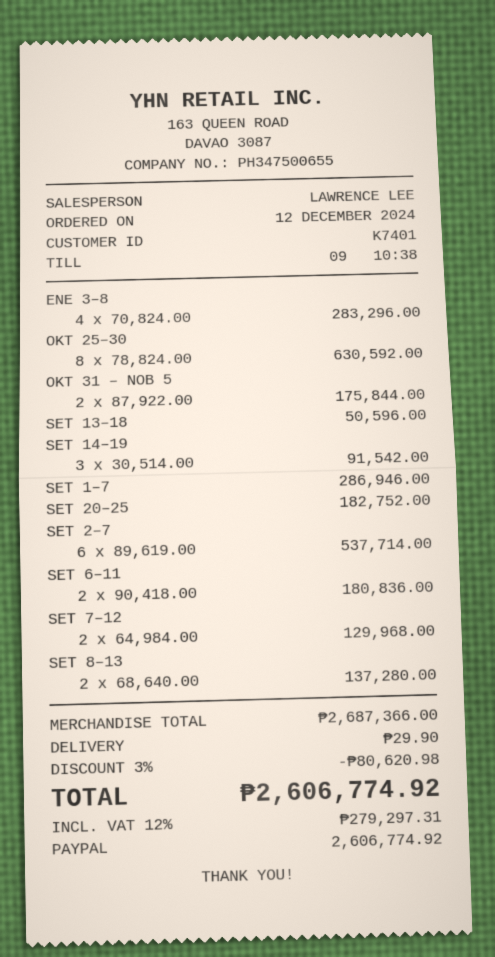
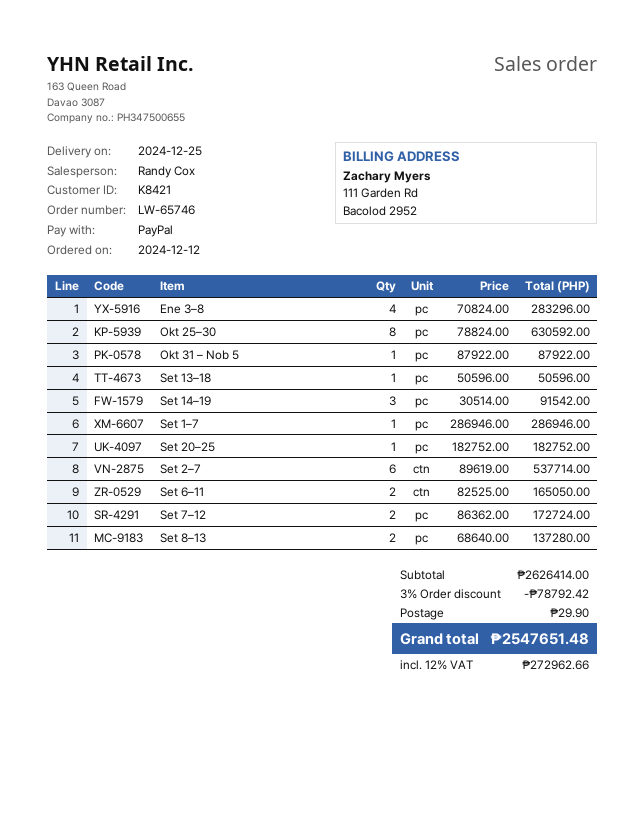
customer number: K7401 -> K8421
sales rep: LAWRENCE LEE -> Randy Cox
OKT 31 – NOB 5: 2 x 87922.00 = 175844.00 -> 1 x 87922.00 = 87922.00
SET 6–11: 2 x 90418.00 = 180836.00 -> 2 x 82525.00 = 165050.00
SET 7–12: 2 x 64984.00 = 129968.00 -> 2 x 86362.00 = 172724.00
subtotal: 2687366.00 -> 2626414.00
discount: 3% = 80620.98 -> 3% = 78792.42
tax: 12% = 279297.31 -> 12% = 272962.66
total: 2606774.92 -> 2547651.48

